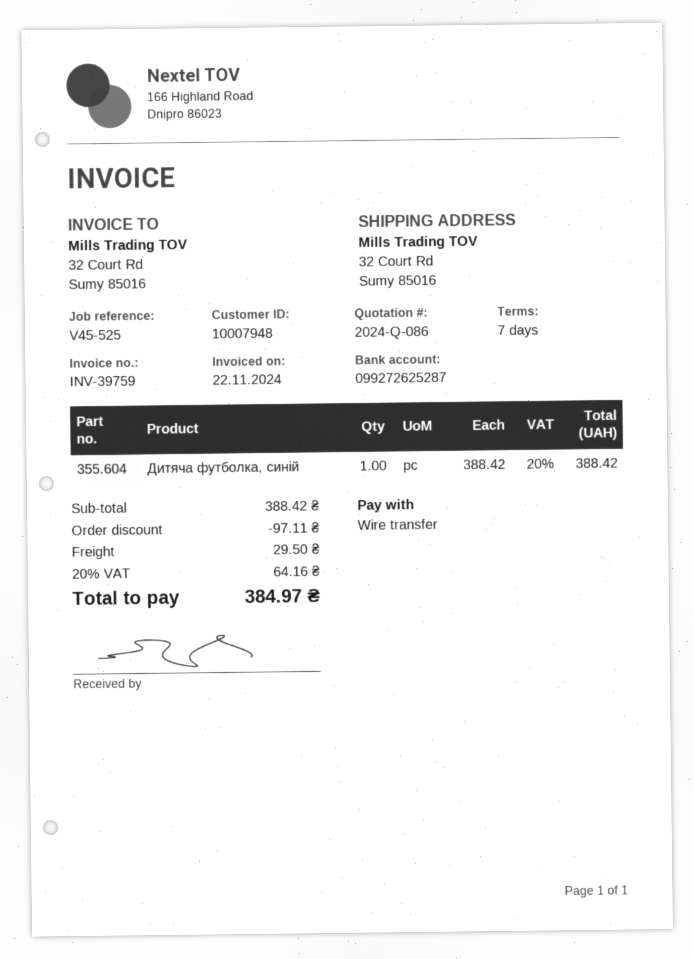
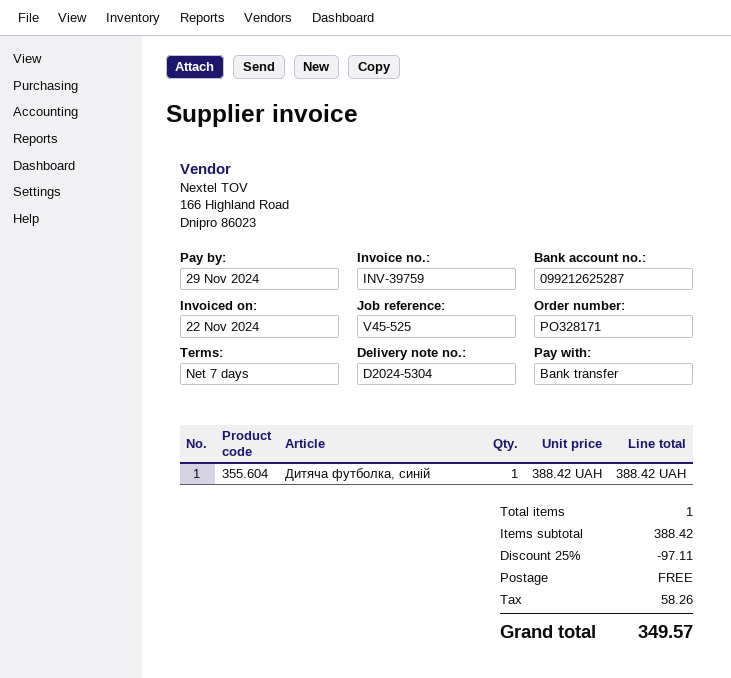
bank account: 099272625287 -> 099212625287
shipping: 29.50 -> 0.00
tax: 64.16 -> 58.26
total: 384.97 -> 349.57

